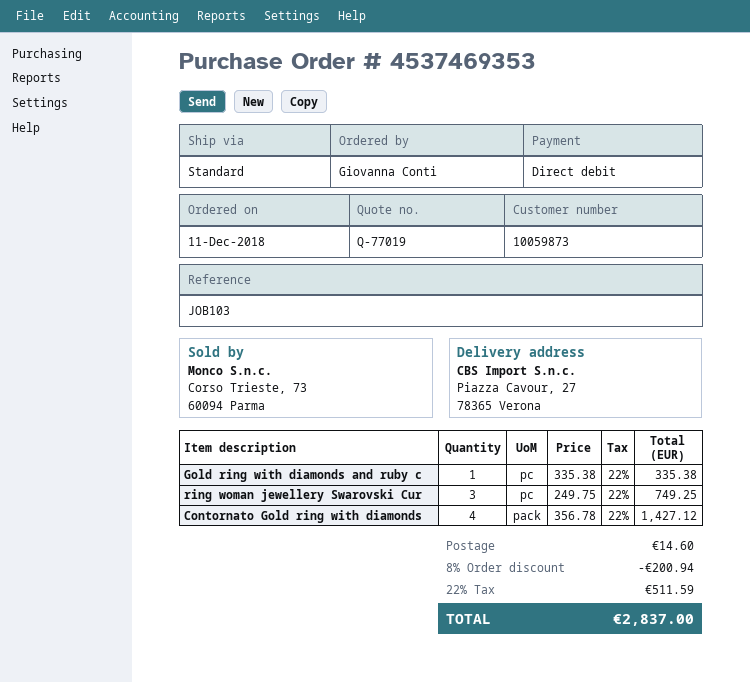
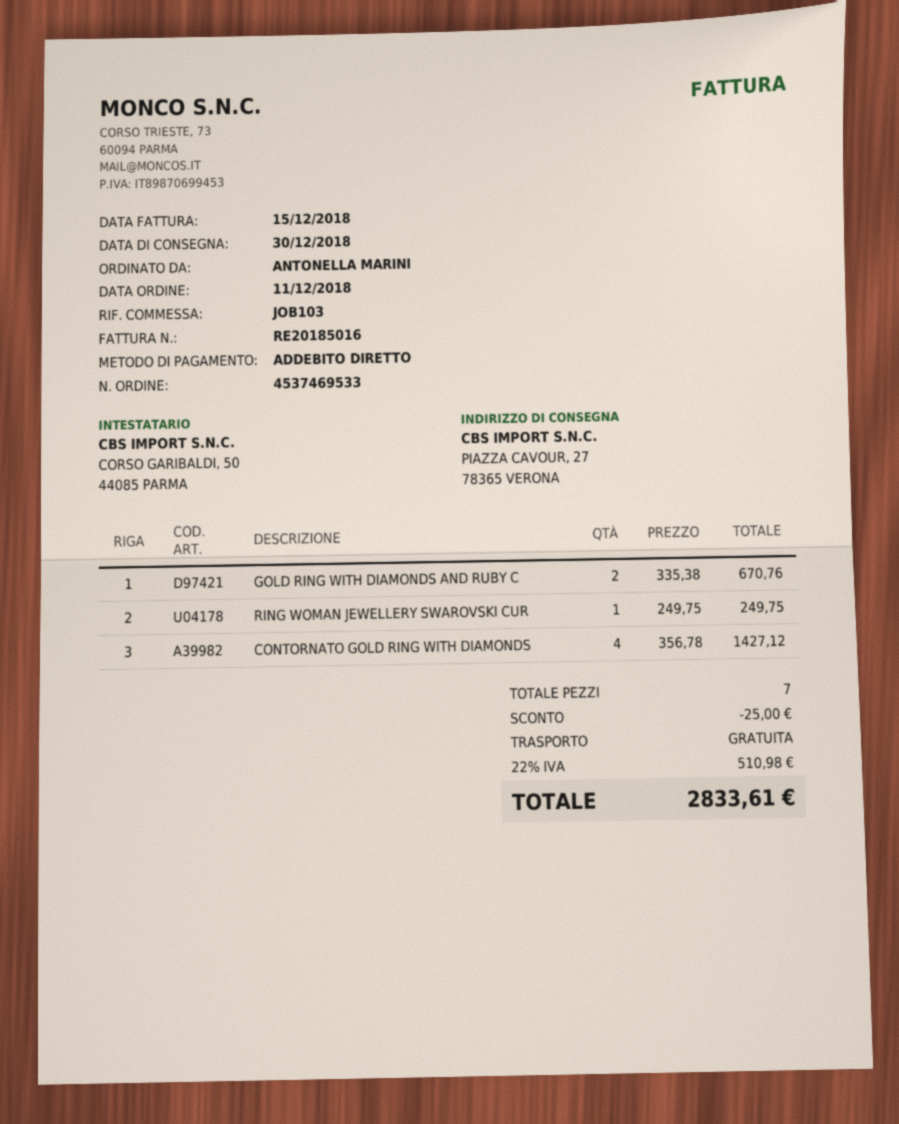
order number: 4537469353 -> 4537469533
ordered by: Giovanna Conti -> ANTONELLA MARINI
Gold ring with diamonds and ruby c: 1 x 335.38 = 335.38 -> 2 x 335.38 = 670.76
ring woman jewellery Swarovski Cur: 3 x 249.75 = 749.25 -> 1 x 249.75 = 249.75
discount: 200.94 -> 25.00
shipping: 14.60 -> 0.00
tax: 22% = 511.59 -> 22% = 510.98
total: 2837.00 -> 2833.61

